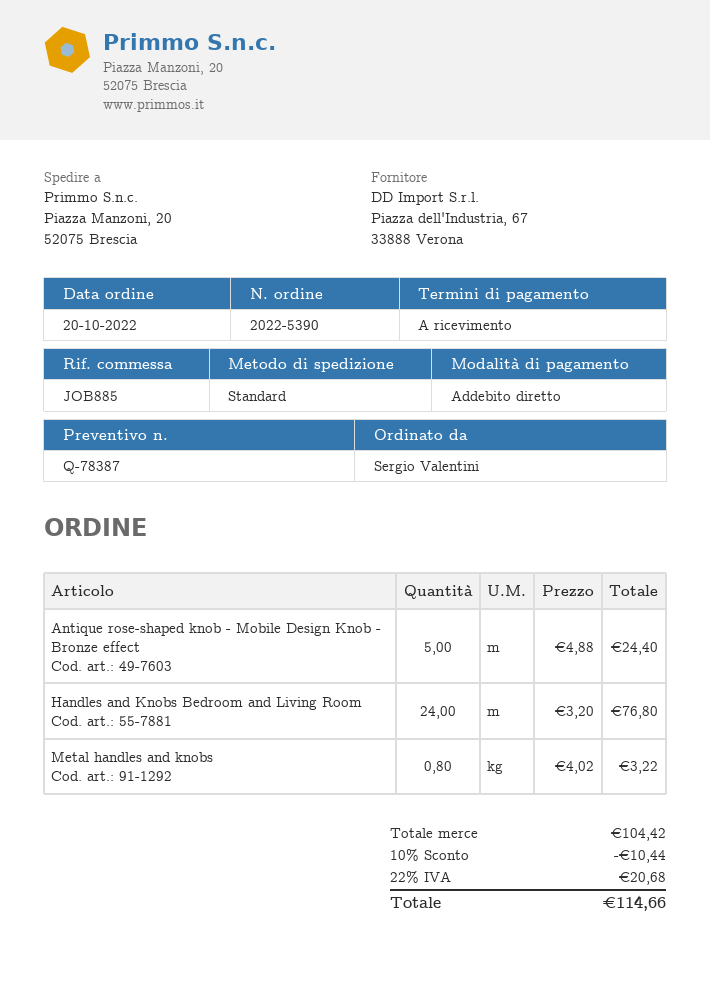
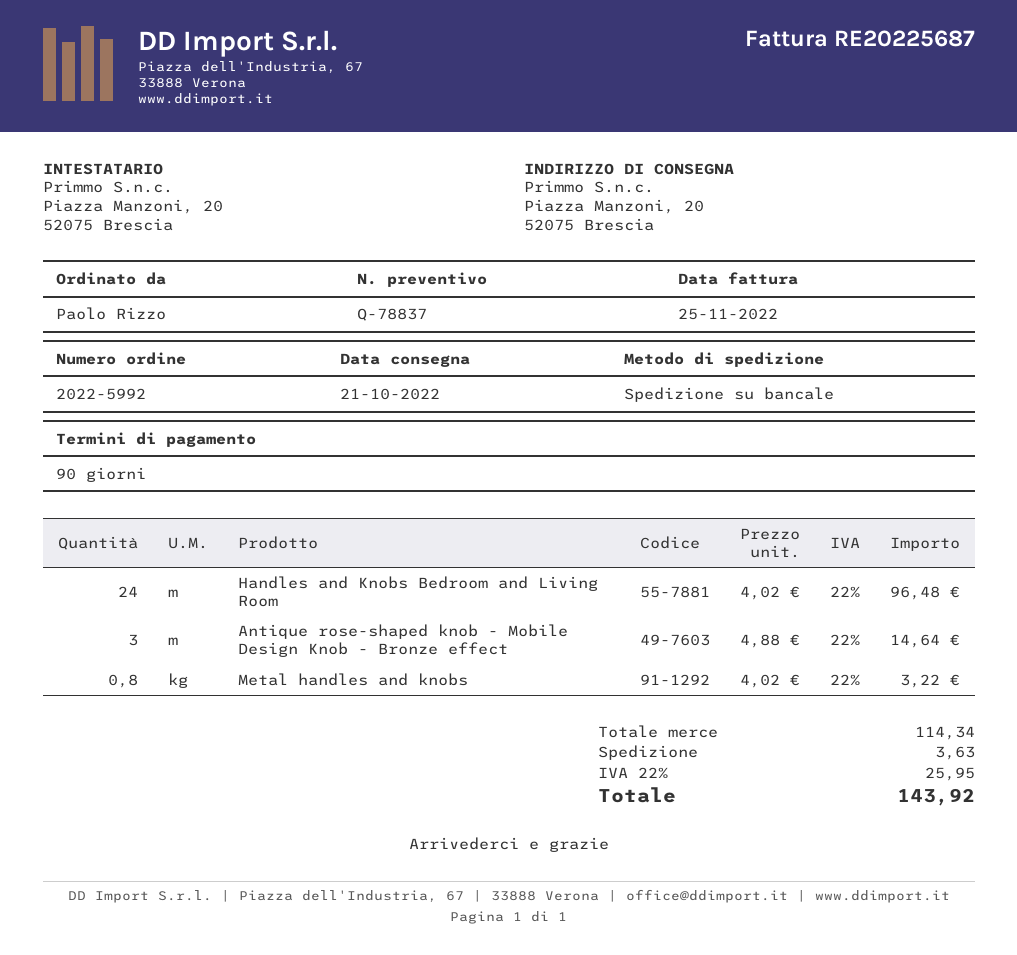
quote number: Q-78387 -> Q-78837
order number: 2022-5390 -> 2022-5992
payment terms: on receipt -> 90 days
ordered by: Sergio Valentini -> Paolo Rizzo
shipping method: standard -> pallet freight
Antique rose-shaped knob - Mobile Design Knob - Bronze effect: 5 x 4.88 = 24.40 -> 3 x 4.88 = 14.64
Handles and Knobs Bedroom and Living Room: 24 x 3.20 = 76.80 -> 24 x 4.02 = 96.48
subtotal: 104.42 -> 114.34
discount: 10% = 10.44 -> none
shipping: none -> 3.63
tax: 22% = 20.68 -> 22% = 25.95
total: 114.66 -> 143.92

